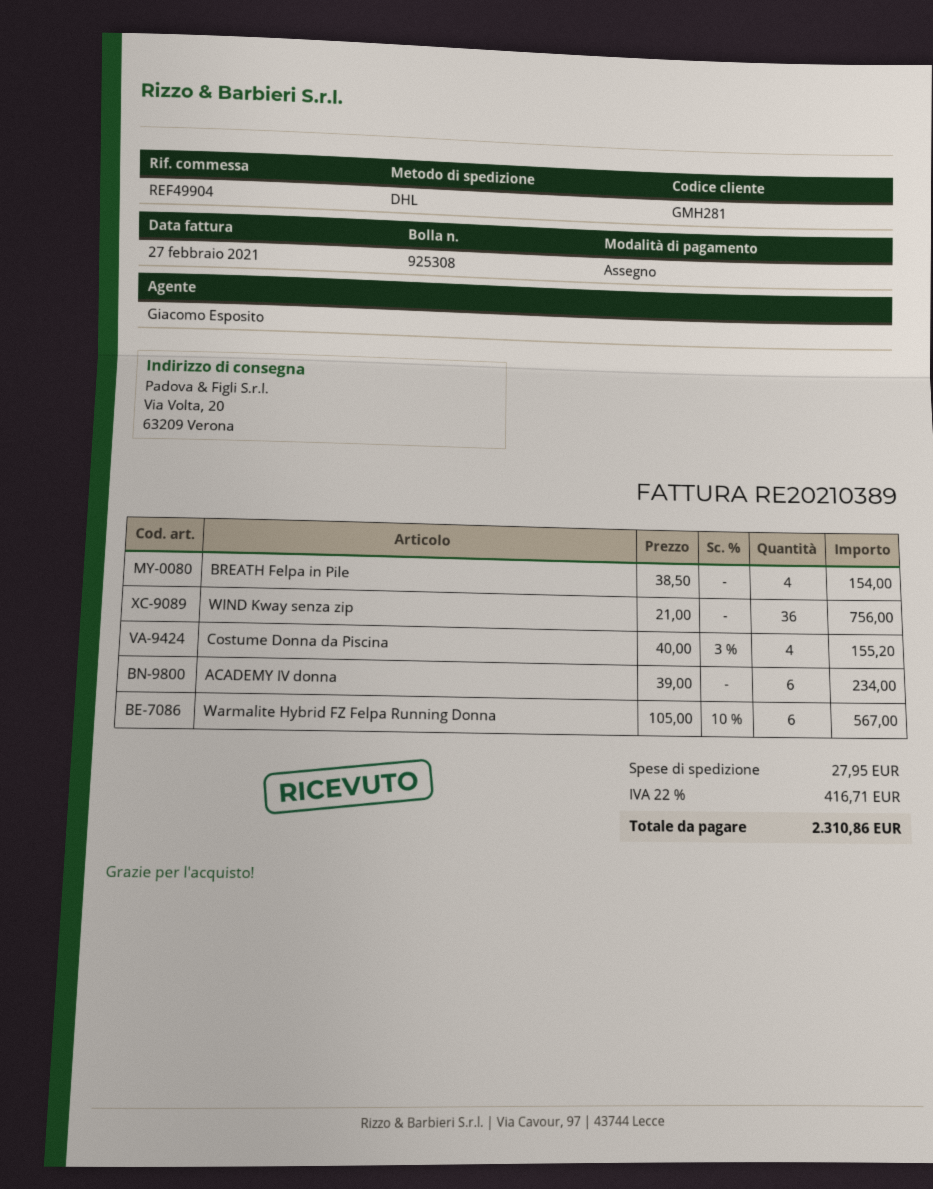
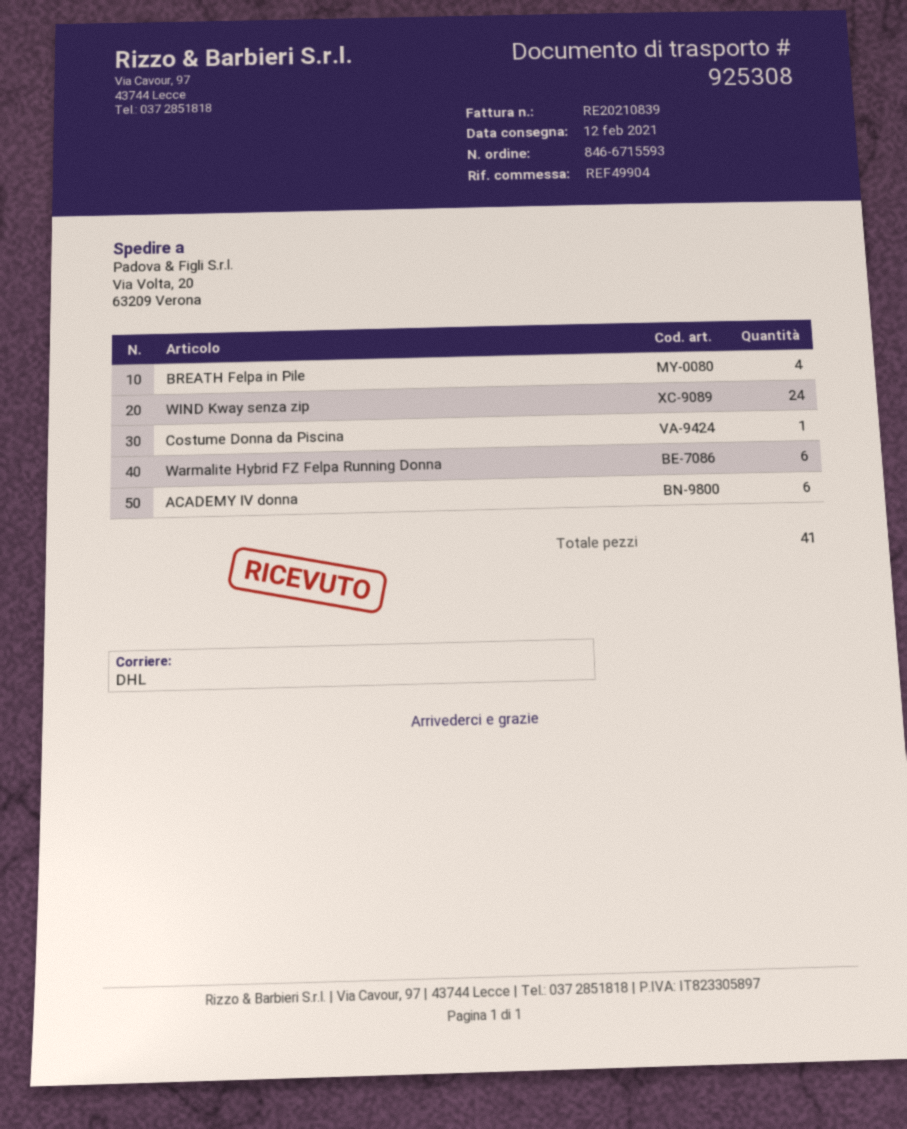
invoice number: RE20210389 -> RE20210839
WIND Kway senza zip: 36 -> 24
Costume Donna da Piscina: 4 -> 1

